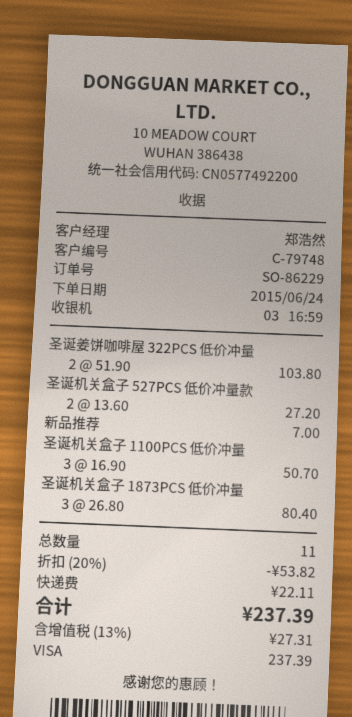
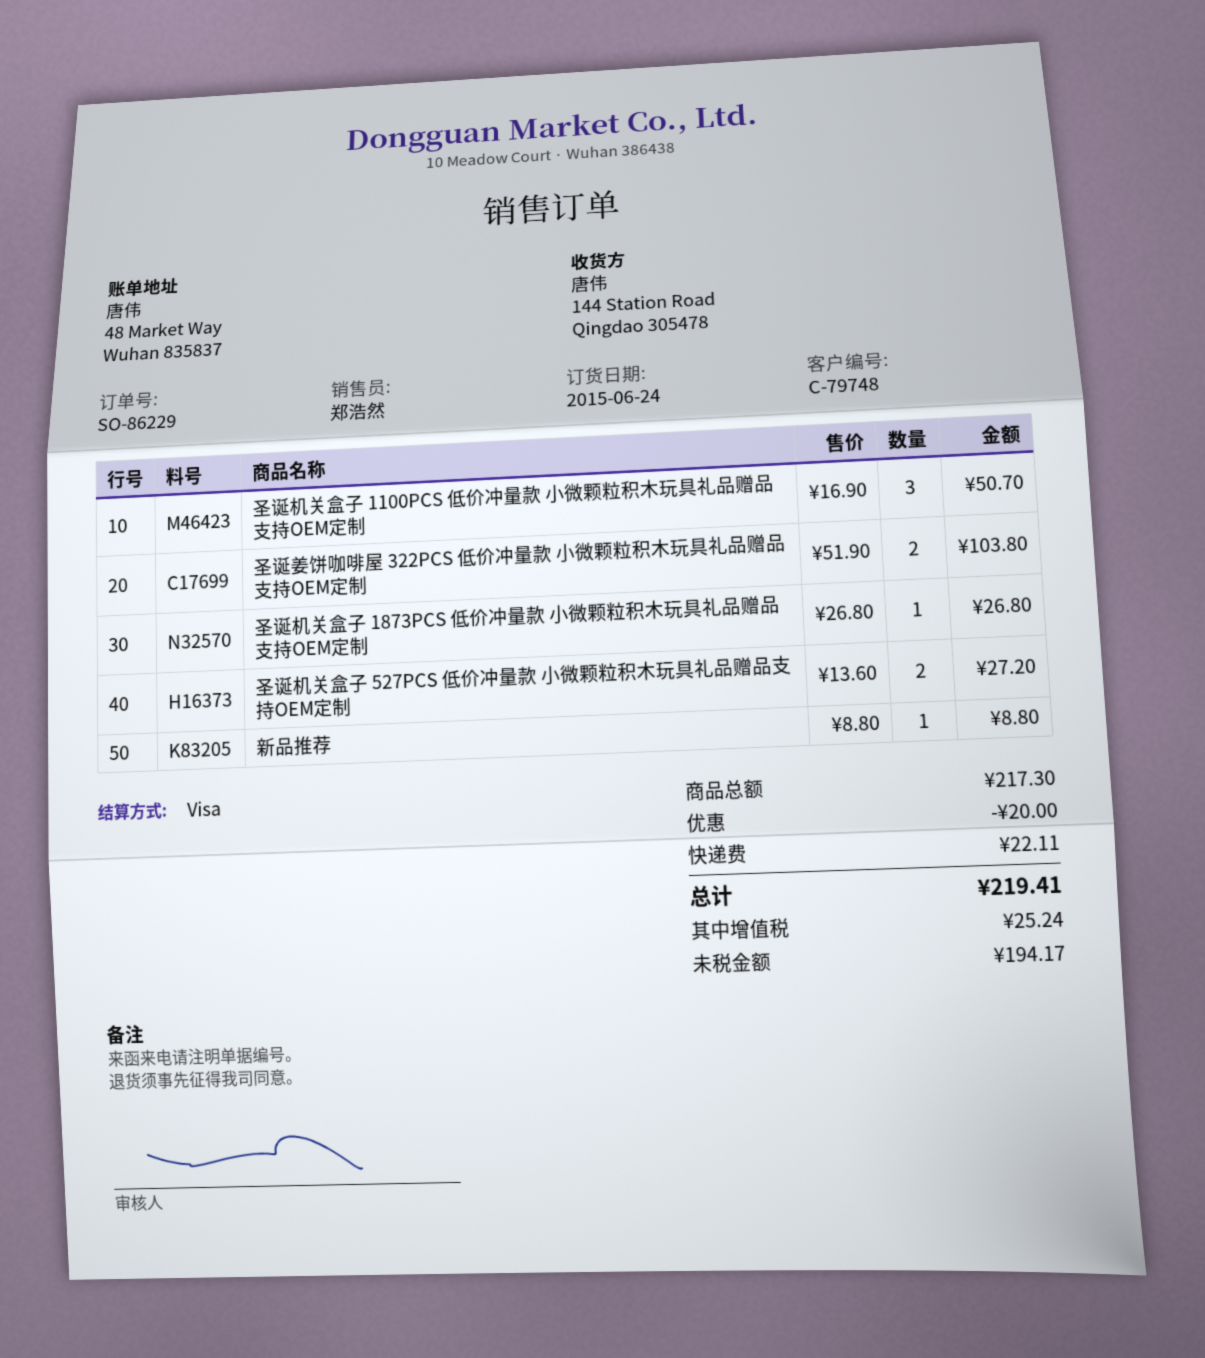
新品推荐: 1 x 7.00 = 7.00 -> 1 x 8.80 = 8.80
圣诞机关盒子 1873PCS 低价冲量: 3 x 26.80 = 80.40 -> 1 x 26.80 = 26.80
discount: 53.82 -> 20.00
tax: 27.31 -> 25.24
total: 237.39 -> 219.41

